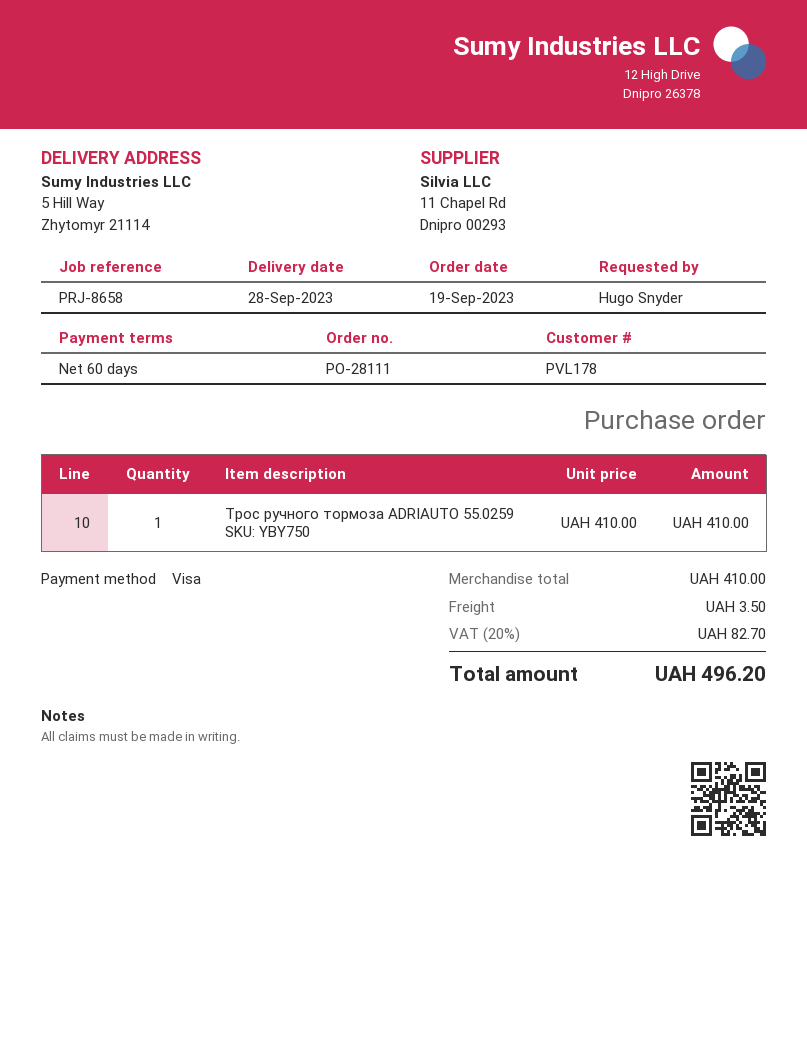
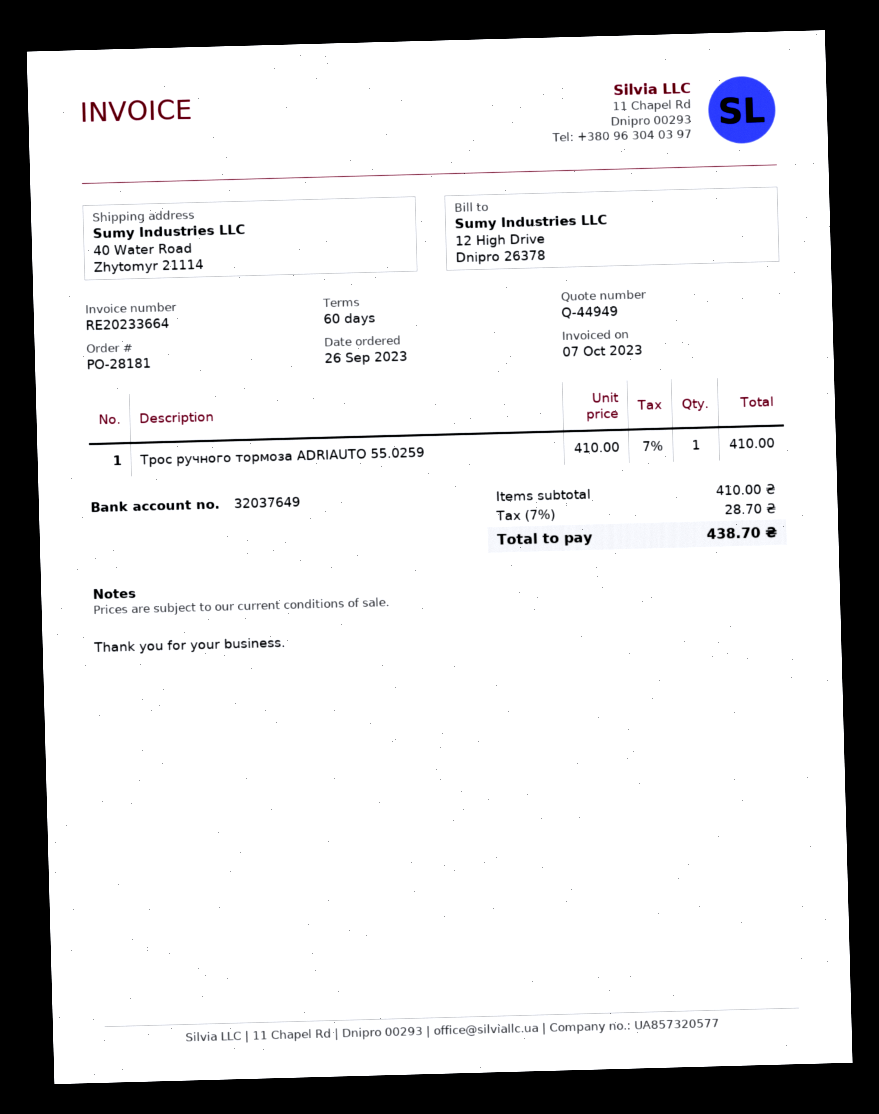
order number: PO-28111 -> PO-28181
order date: 2023-09-19 -> 2023-09-26
ship to: 5 Hill Way, Zhytomyr 21114 -> 40 Water Road, Zhytomyr 21114
shipping: 3.50 -> none
tax: 20% = 82.70 -> 7% = 28.70
total: 496.20 -> 438.70

